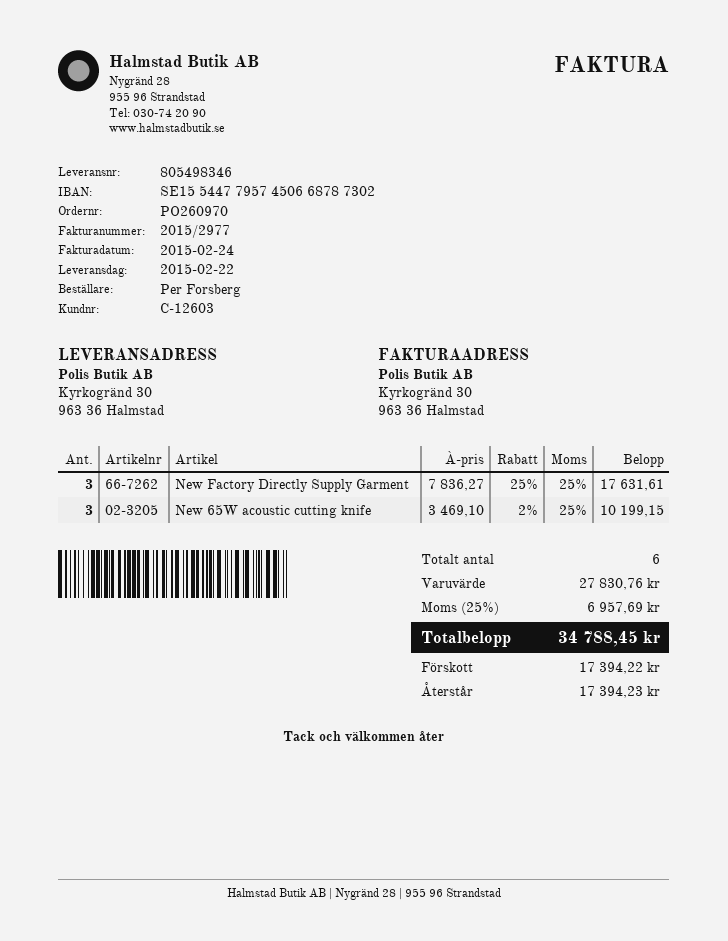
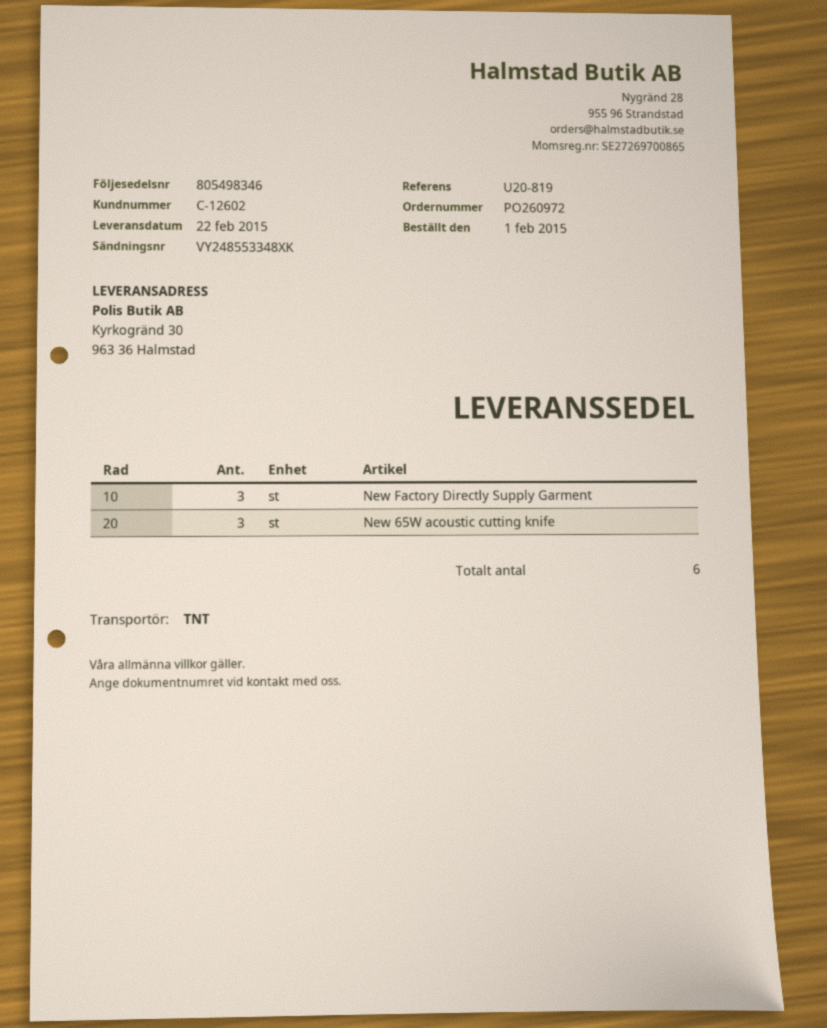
order number: PO260970 -> PO260972
customer number: C-12603 -> C-12602

